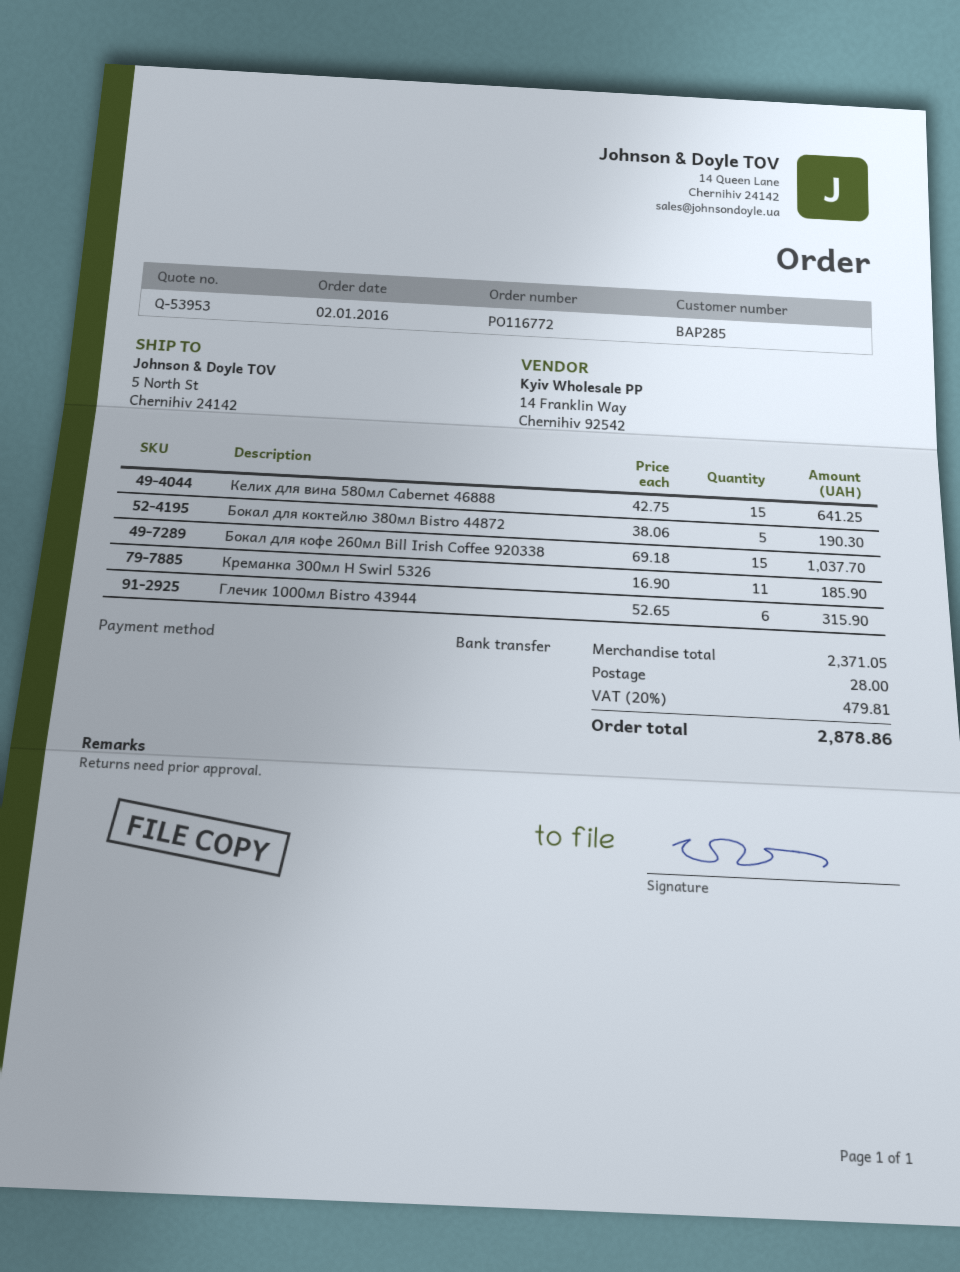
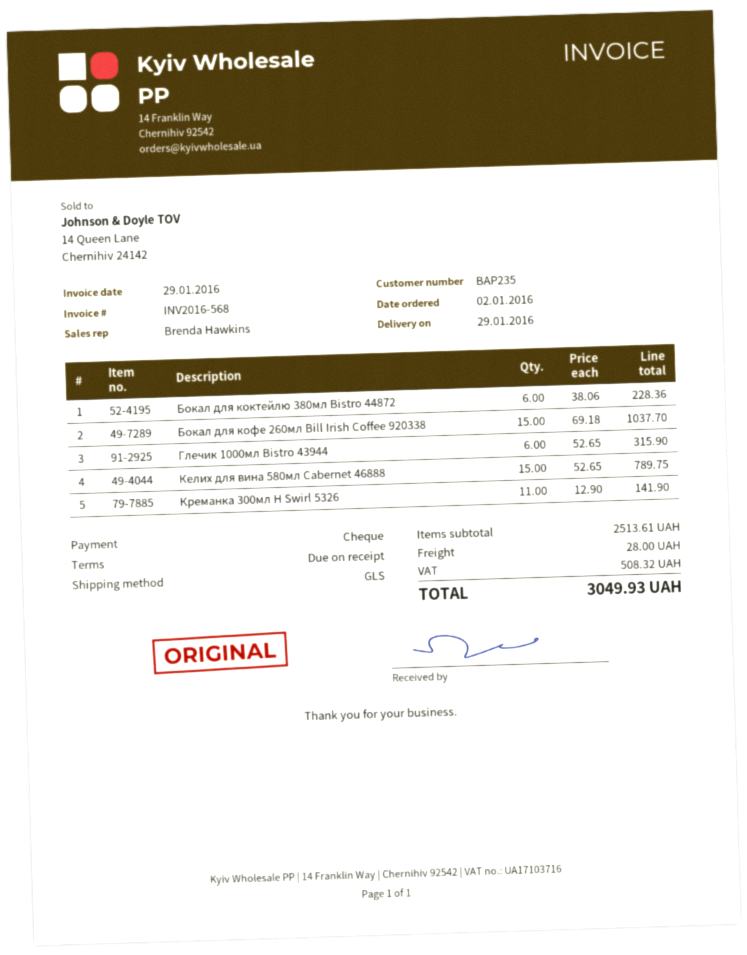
customer number: BAP285 -> BAP235
payment method: bank transfer -> cheque
Келих для вина 580мл Cabernet 46888: 15 x 42.75 = 641.25 -> 15 x 52.65 = 789.75
Бокал для коктейлю 380мл Bistro 44872: 5 x 38.06 = 190.30 -> 6 x 38.06 = 228.36
Креманка 300мл Н Swirl 5326: 11 x 16.90 = 185.90 -> 11 x 12.90 = 141.90
subtotal: 2371.05 -> 2513.61
tax: 479.81 -> 508.32
total: 2878.86 -> 3049.93

